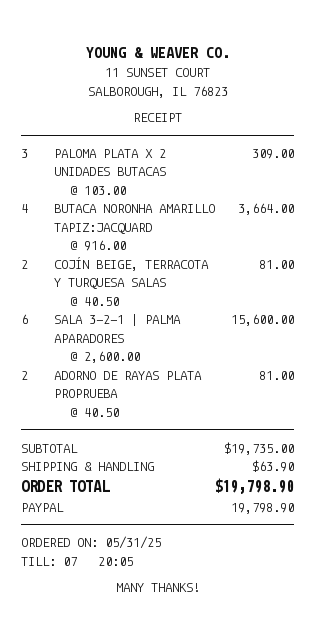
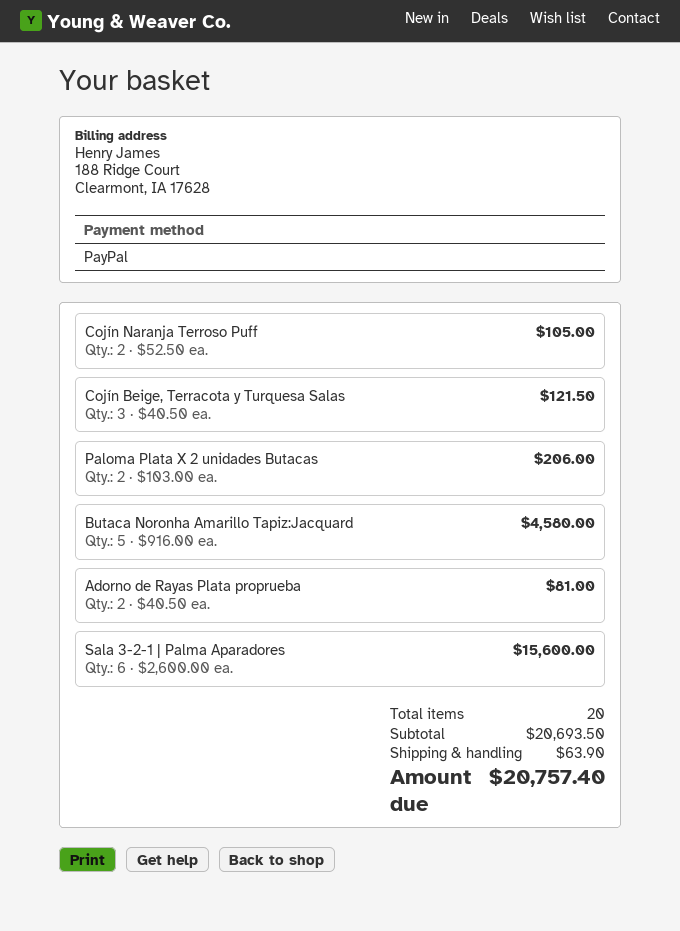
PALOMA PLATA X 2 UNIDADES BUTACAS: 3 x 103.00 = 309.00 -> 2 x 103.00 = 206.00
BUTACA NORONHA AMARILLO TAPIZ:JACQUARD: 4 x 916.00 = 3664.00 -> 5 x 916.00 = 4580.00
COJÍN BEIGE, TERRACOTA Y TURQUESA SALAS: 2 x 40.50 = 81.00 -> 3 x 40.50 = 121.50
Cojín Naranja Terroso Puff: none -> 2 x 52.50 = 105.00
subtotal: 19735.00 -> 20693.50
total: 19798.90 -> 20757.40

